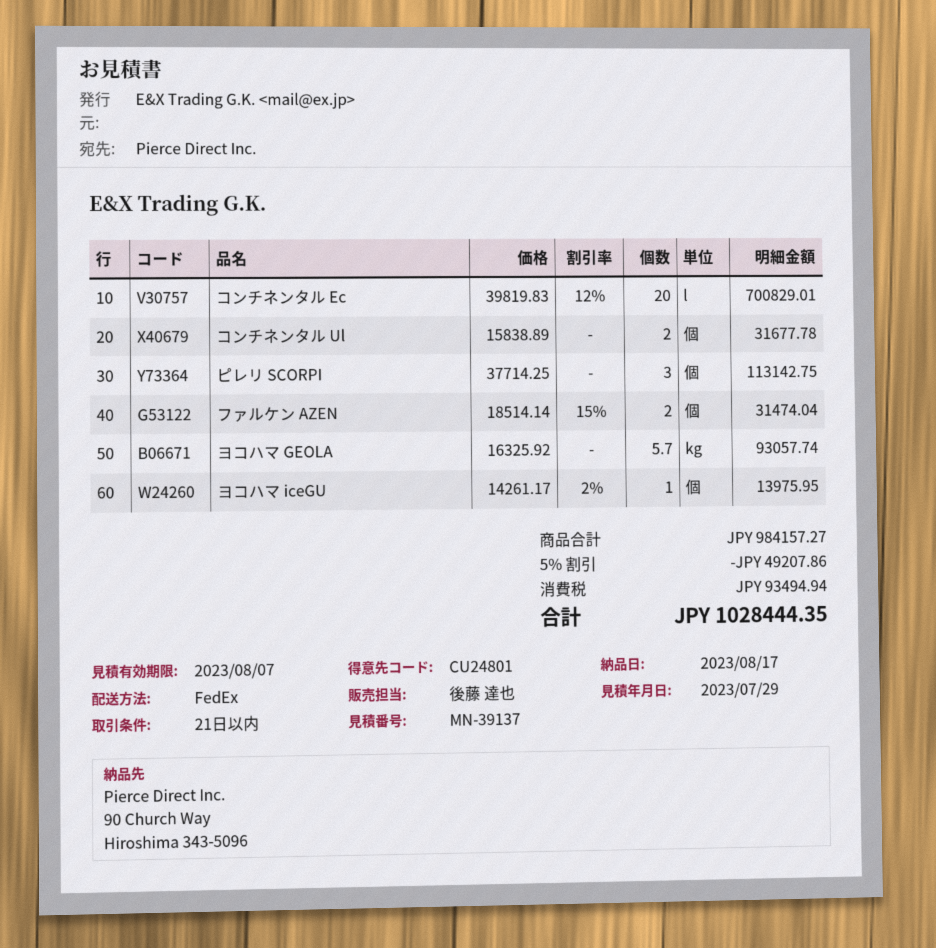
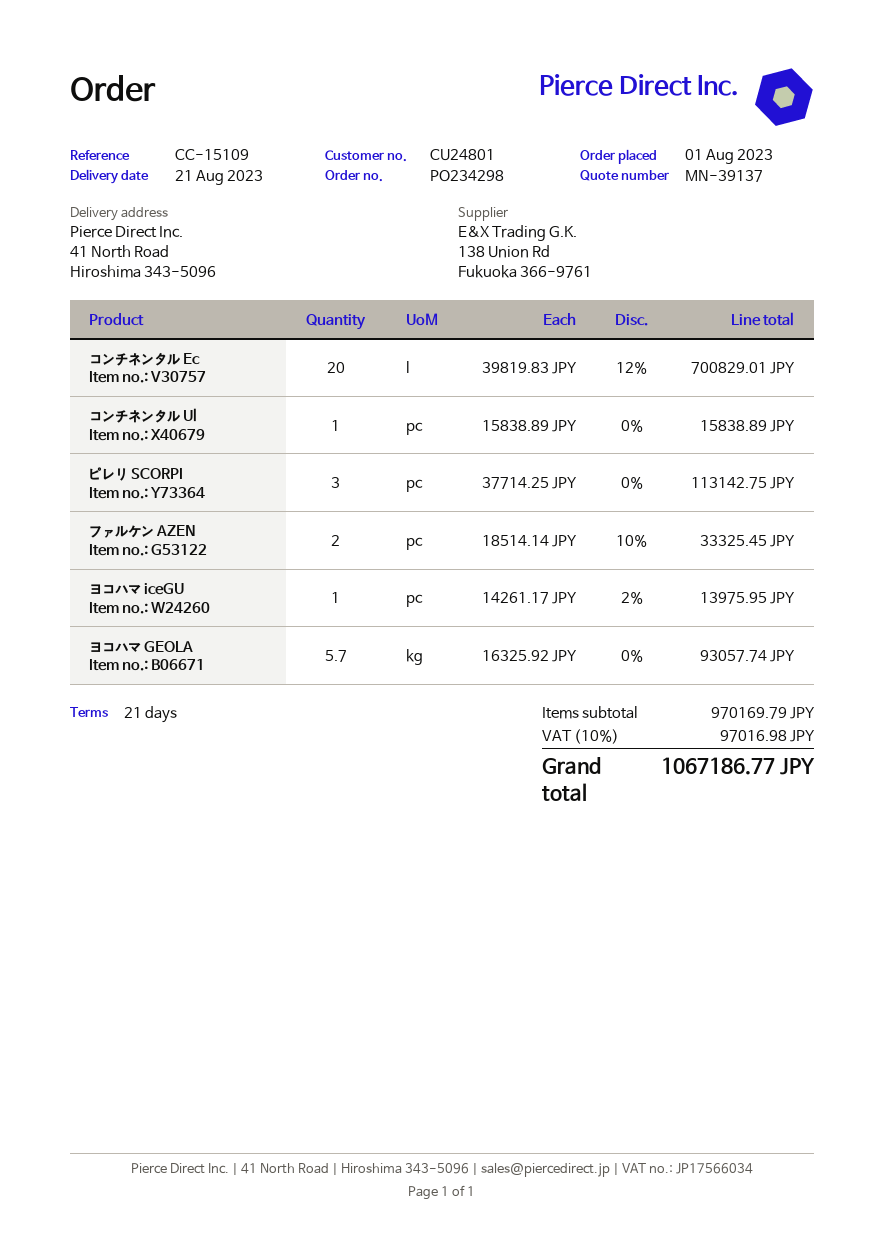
delivery date: 2023-08-17 -> 2023-08-21
ship to: 90 Church Way, Hiroshima 343-5096 -> 41 North Road, Hiroshima 343-5096
コンチネンタル Ul: 2 x 15838.89 = 31677.78 -> 1 x 15838.89 = 15838.89
ファルケン AZEN: 2 x 18514.14 - 15% = 31474.04 -> 2 x 18514.14 - 10% = 33325.45
subtotal: 984157.27 -> 970169.79
discount: 5% = 49207.86 -> none
tax: 93494.94 -> 97016.98
total: 1028444.35 -> 1067186.77

